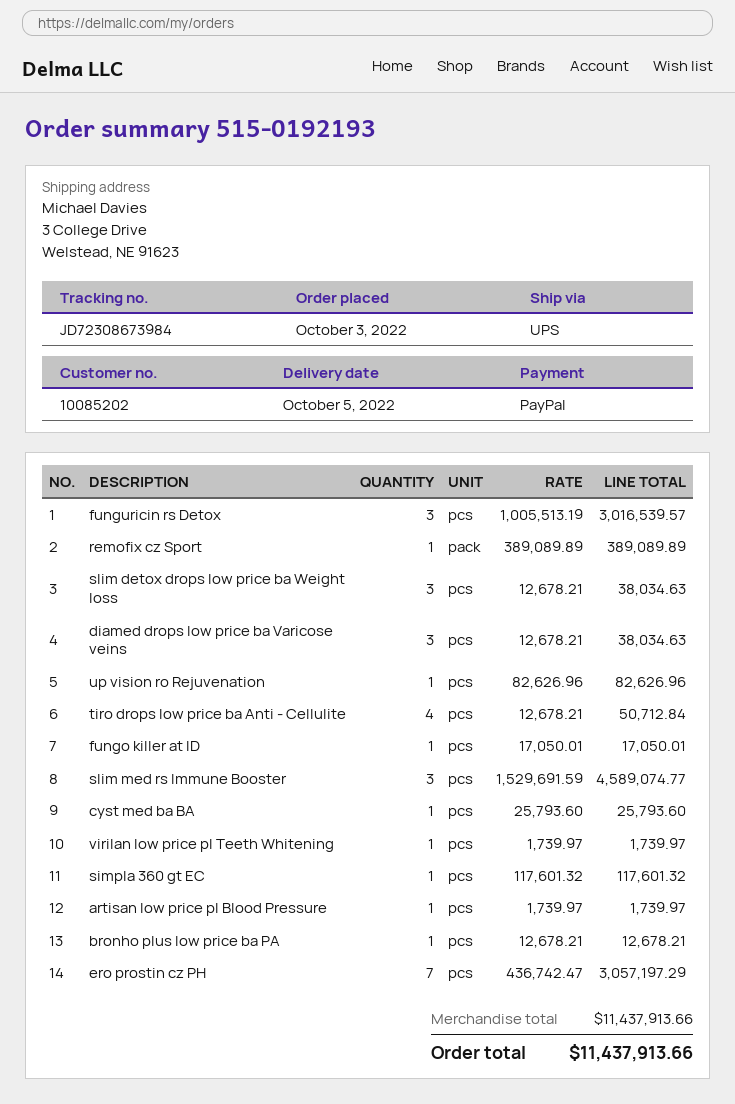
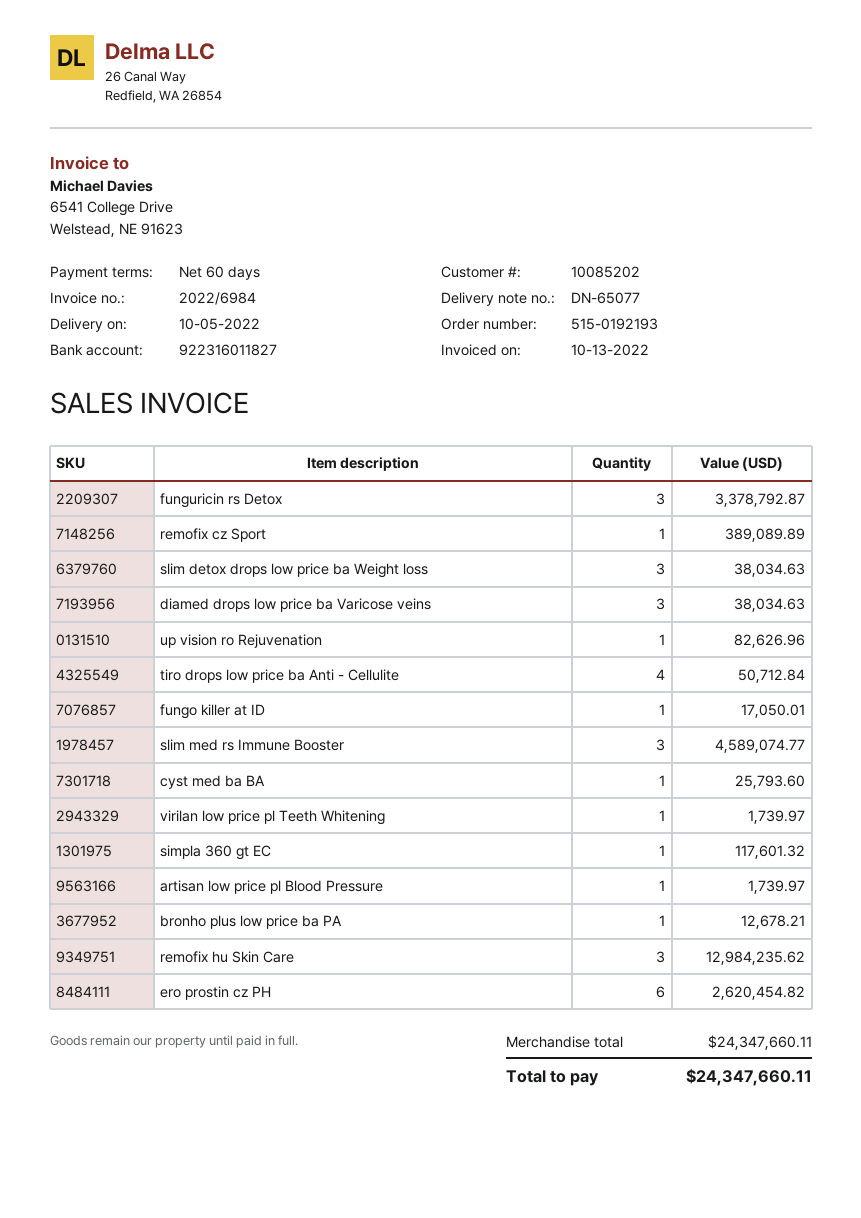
funguricin rs Detox: 3 for 3016539.57 -> 3 for 3378792.87
ero prostin cz PH: 7 for 3057197.29 -> 6 for 2620454.82
remofix hu Skin Care: none -> 3 for 12984235.62
subtotal: 11437913.66 -> 24347660.11
total: 11437913.66 -> 24347660.11

